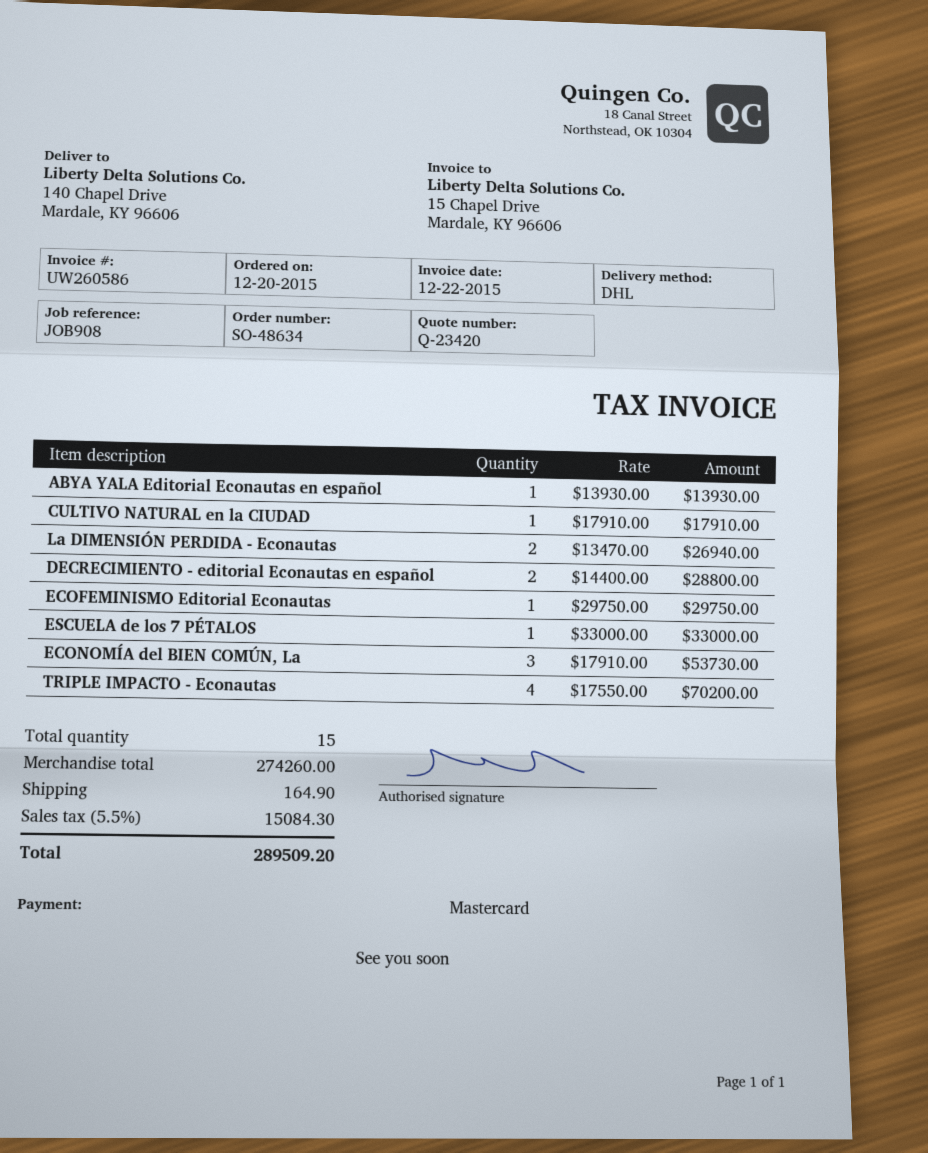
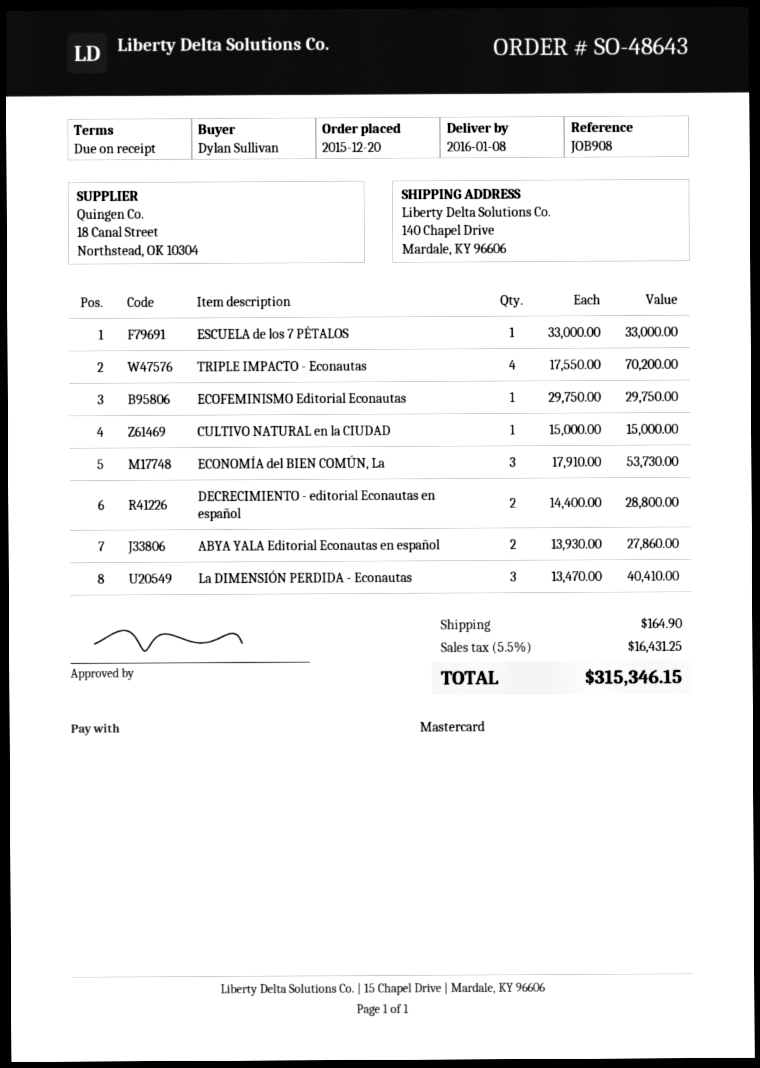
order number: SO-48634 -> SO-48643
ABYA YALA Editorial Econautas en español: 1 x 13930.00 = 13930.00 -> 2 x 13930.00 = 27860.00
CULTIVO NATURAL en la CIUDAD: 1 x 17910.00 = 17910.00 -> 1 x 15000.00 = 15000.00
La DIMENSIÓN PERDIDA - Econautas: 2 x 13470.00 = 26940.00 -> 3 x 13470.00 = 40410.00
tax: 5.5% = 15084.30 -> 5.5% = 16431.25
total: 289509.20 -> 315346.15

